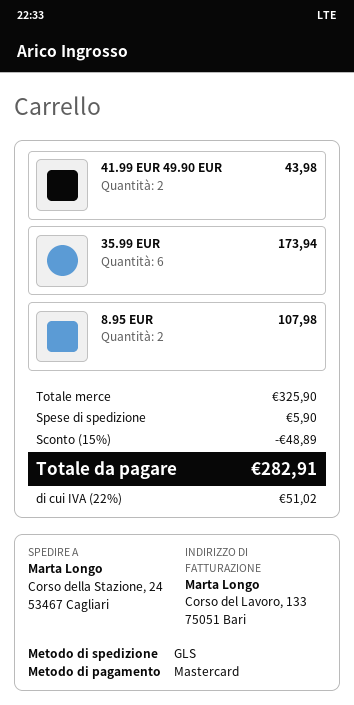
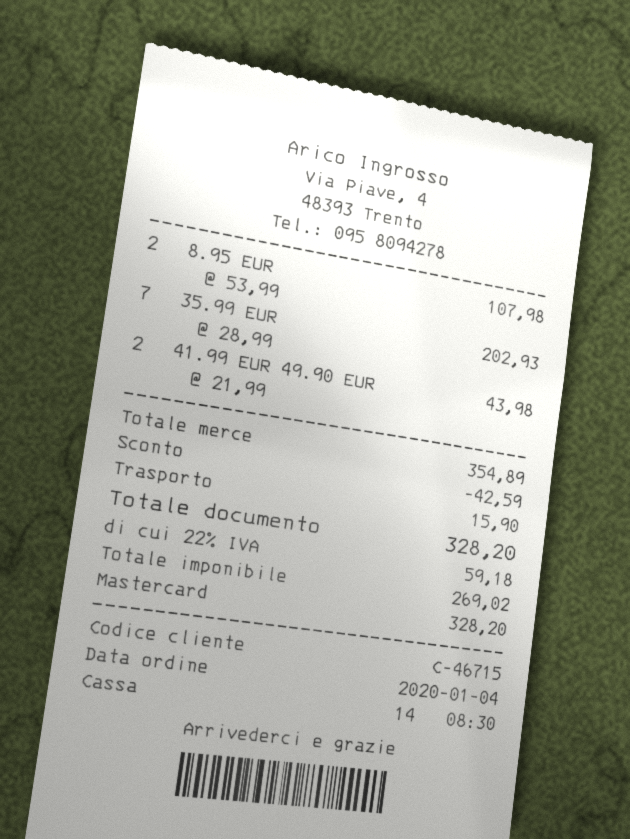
35.99 EUR: 6 for 173.94 -> 7 for 202.93
subtotal: 325.90 -> 354.89
discount: 48.89 -> 42.59
shipping: 5.90 -> 15.90
tax: 22% = 51.02 -> 22% = 59.18
total: 282.91 -> 328.20

